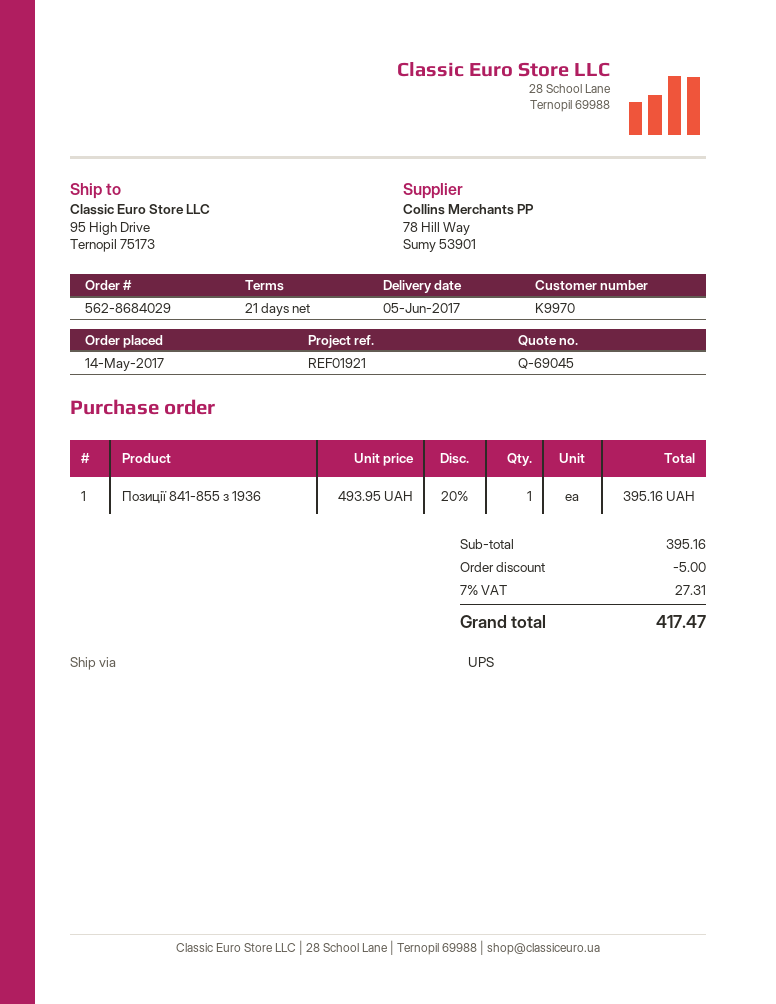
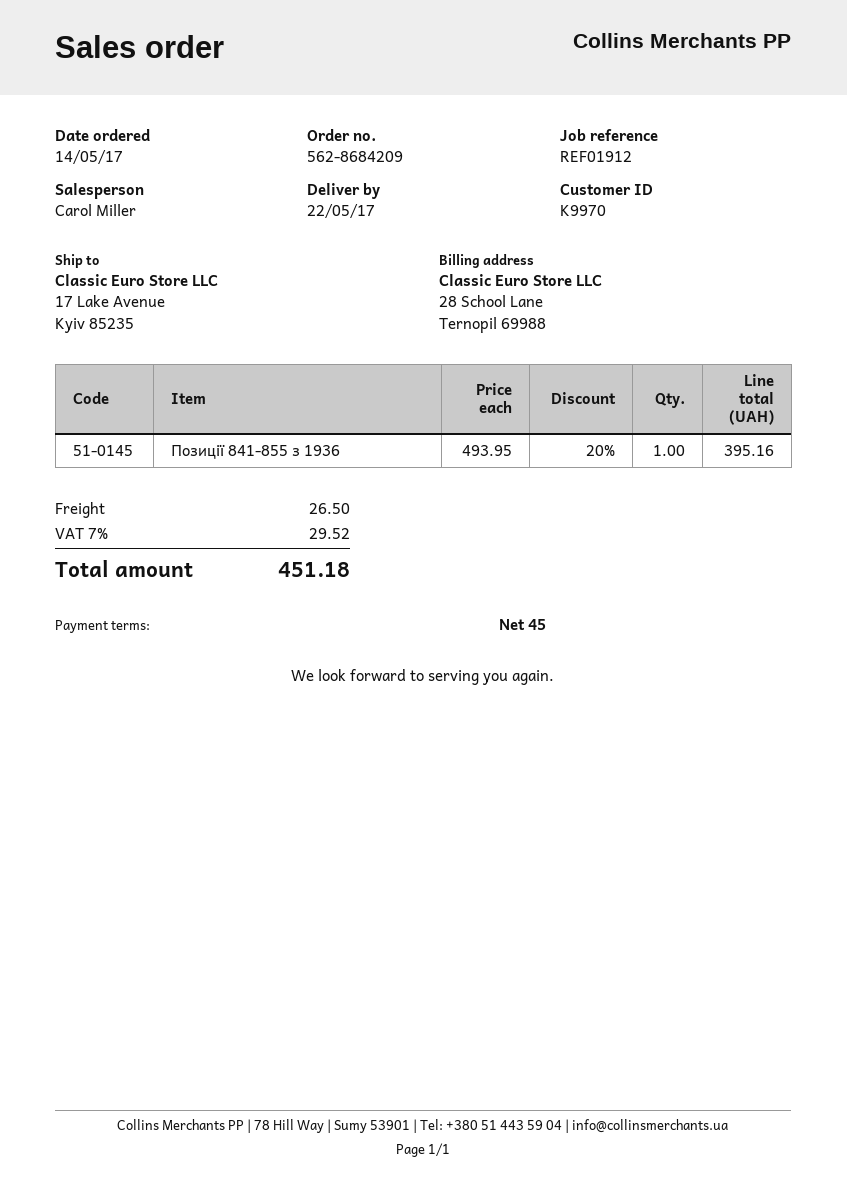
order number: 562-8684029 -> 562-8684209
delivery date: 2017-06-05 -> 2017-05-22
payment terms: 21 days -> 45 days
reference: REF01921 -> REF01912
ship to: 95 High Drive, Ternopil 75173 -> 17 Lake Avenue, Kyiv 85235
discount: 5.00 -> none
shipping: none -> 26.50
tax: 7% = 27.31 -> 7% = 29.52
total: 417.47 -> 451.18

